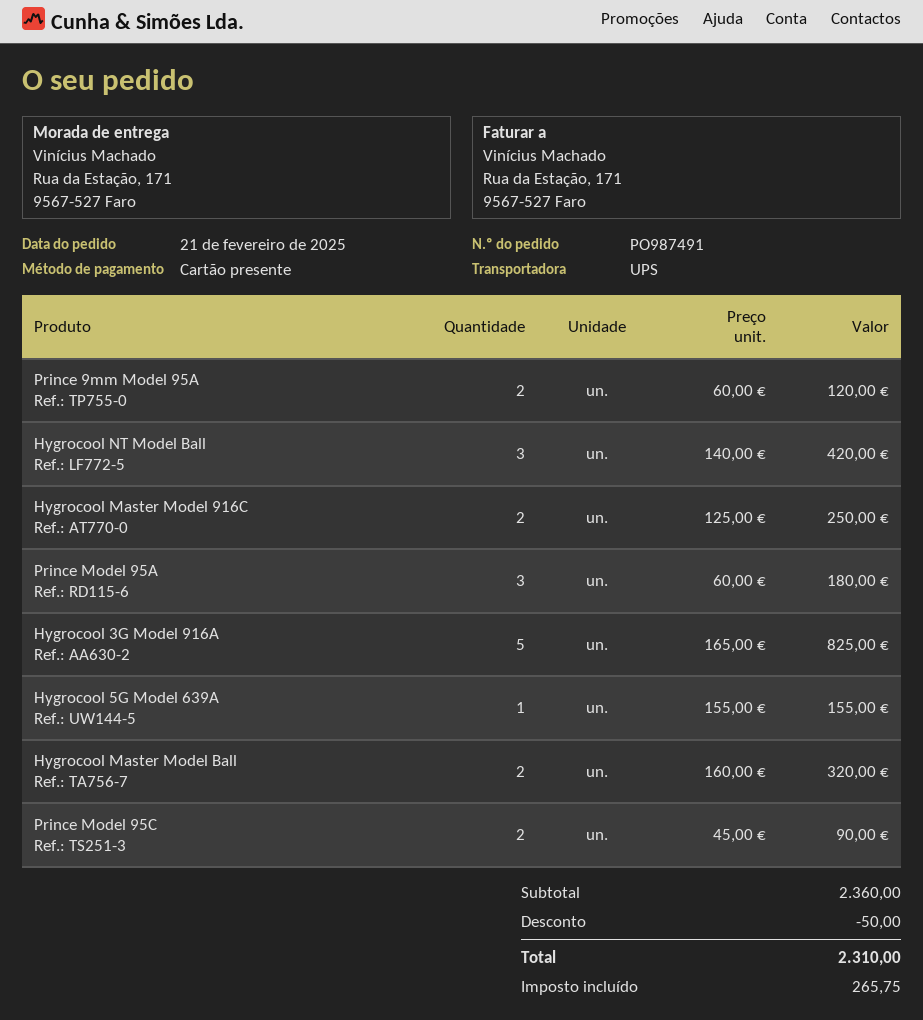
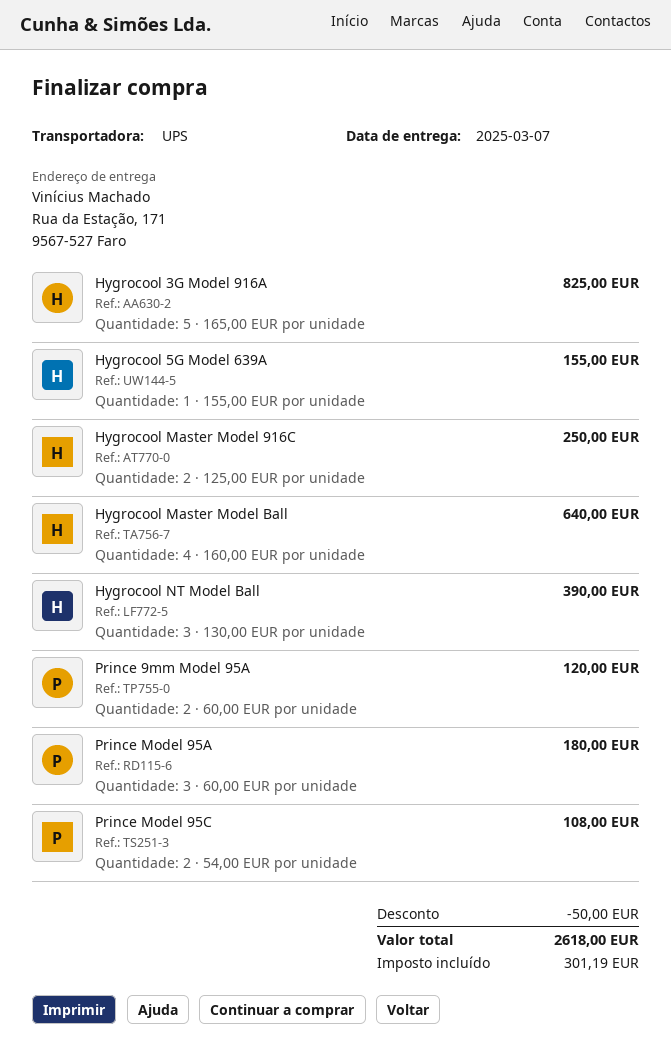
Hygrocool NT Model Ball: 3 x 140.00 = 420.00 -> 3 x 130.00 = 390.00
Hygrocool Master Model Ball: 2 x 160.00 = 320.00 -> 4 x 160.00 = 640.00
Prince Model 95C: 2 x 45.00 = 90.00 -> 2 x 54.00 = 108.00
tax: 265.75 -> 301.19
total: 2310.00 -> 2618.00

